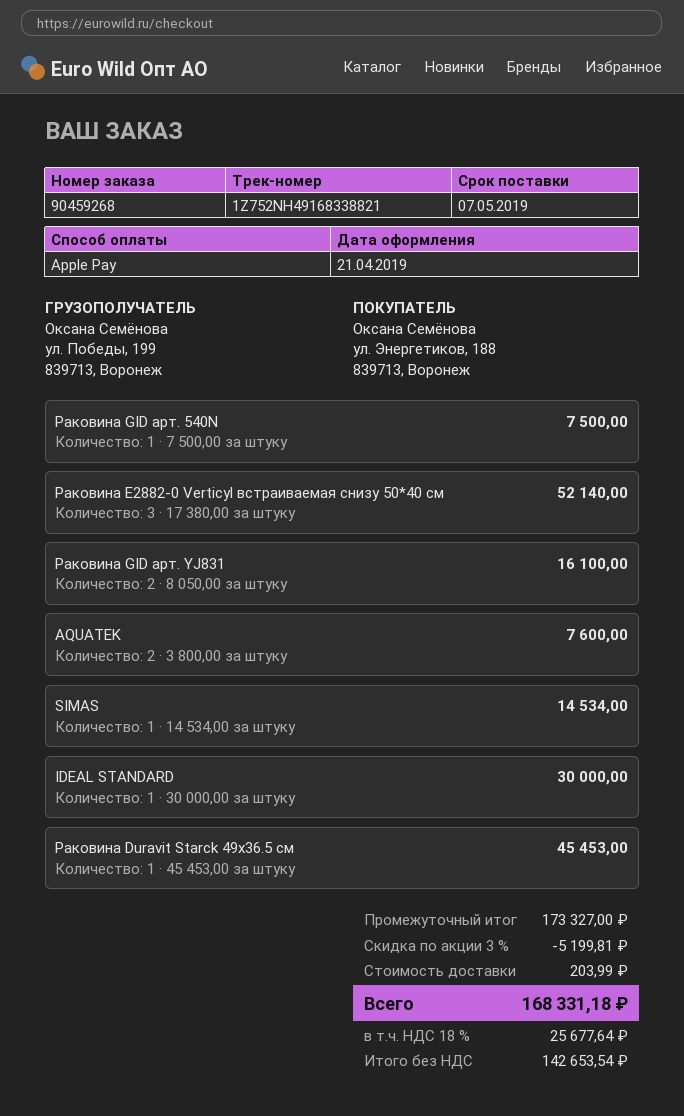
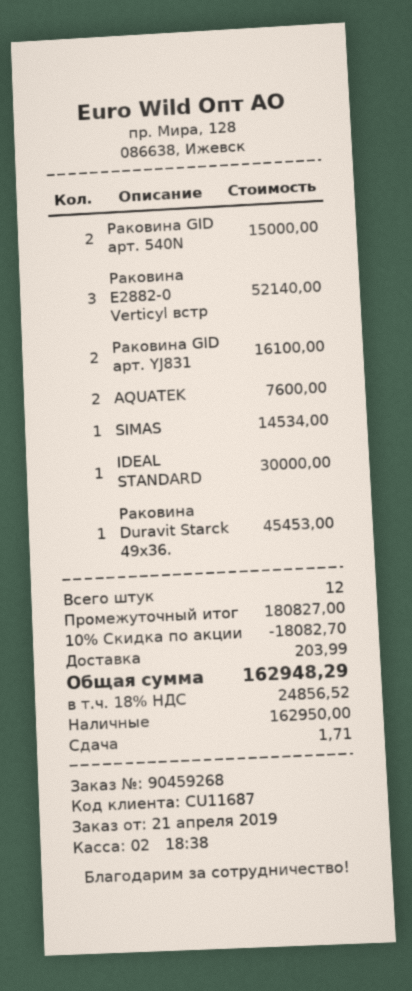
payment method: Apple Pay -> cash
Раковина GID арт. 540N: 1 for 7500.00 -> 2 for 15000.00
subtotal: 173327.00 -> 180827.00
discount: 3% = 5199.81 -> 10% = 18082.70
tax: 18% = 25677.64 -> 18% = 24856.52
total: 168331.18 -> 162948.29

